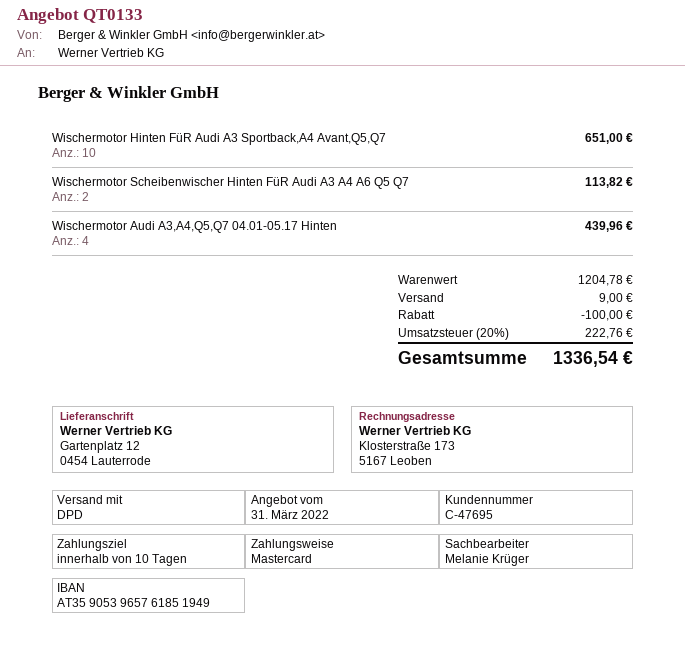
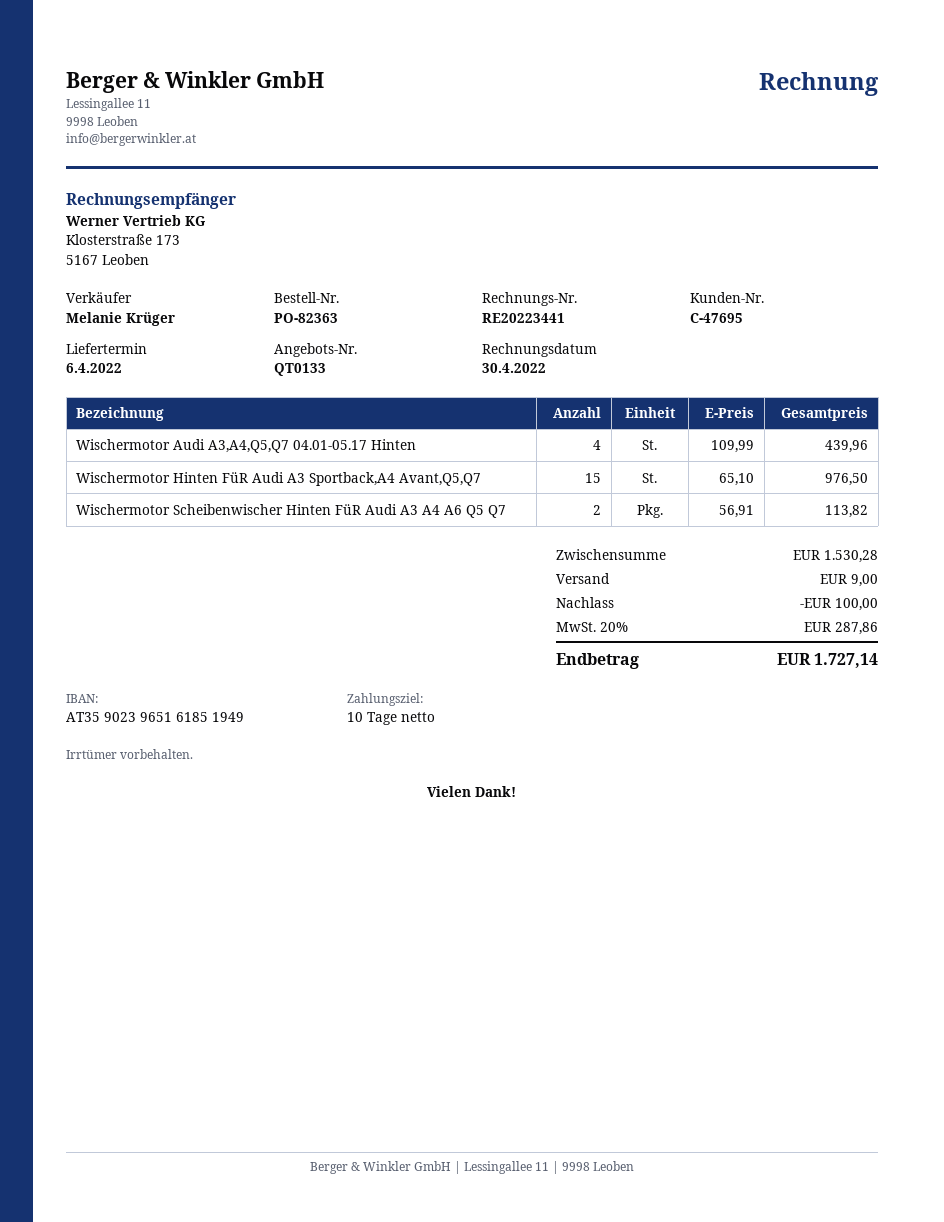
bank account: AT359053965761851949 -> AT359023965161851949
Wischermotor Hinten FüR Audi A3 Sportback,A4 Avant,Q5,Q7: 10 for 651.00 -> 15 for 976.50
subtotal: 1204.78 -> 1530.28
tax: 20% = 222.76 -> 20% = 287.86
total: 1336.54 -> 1727.14

